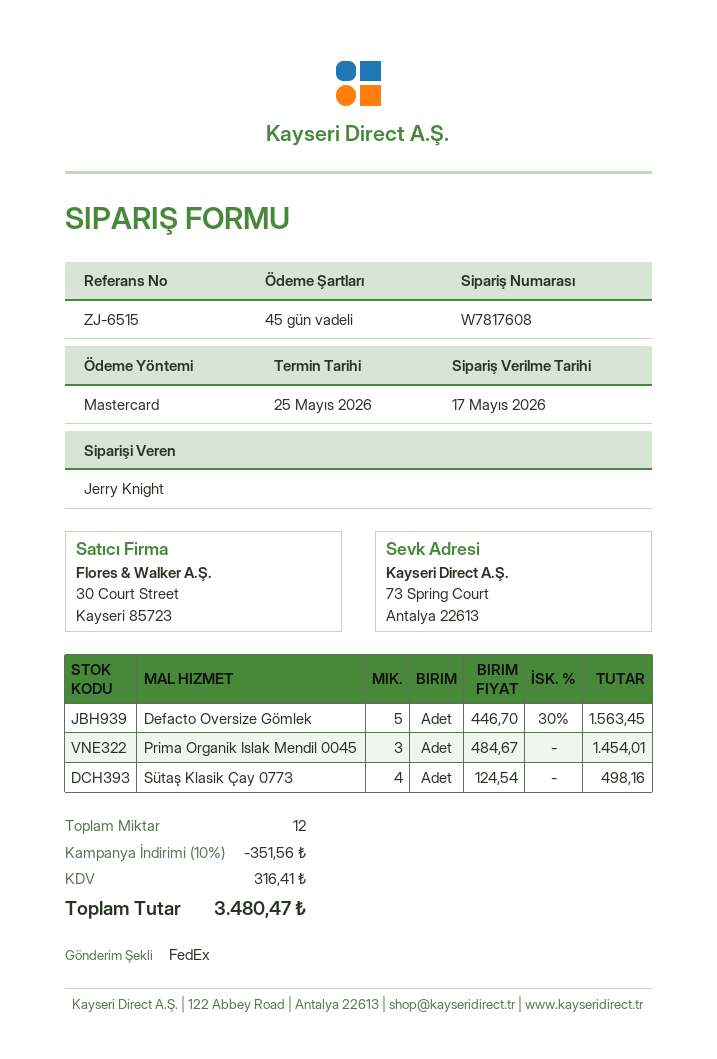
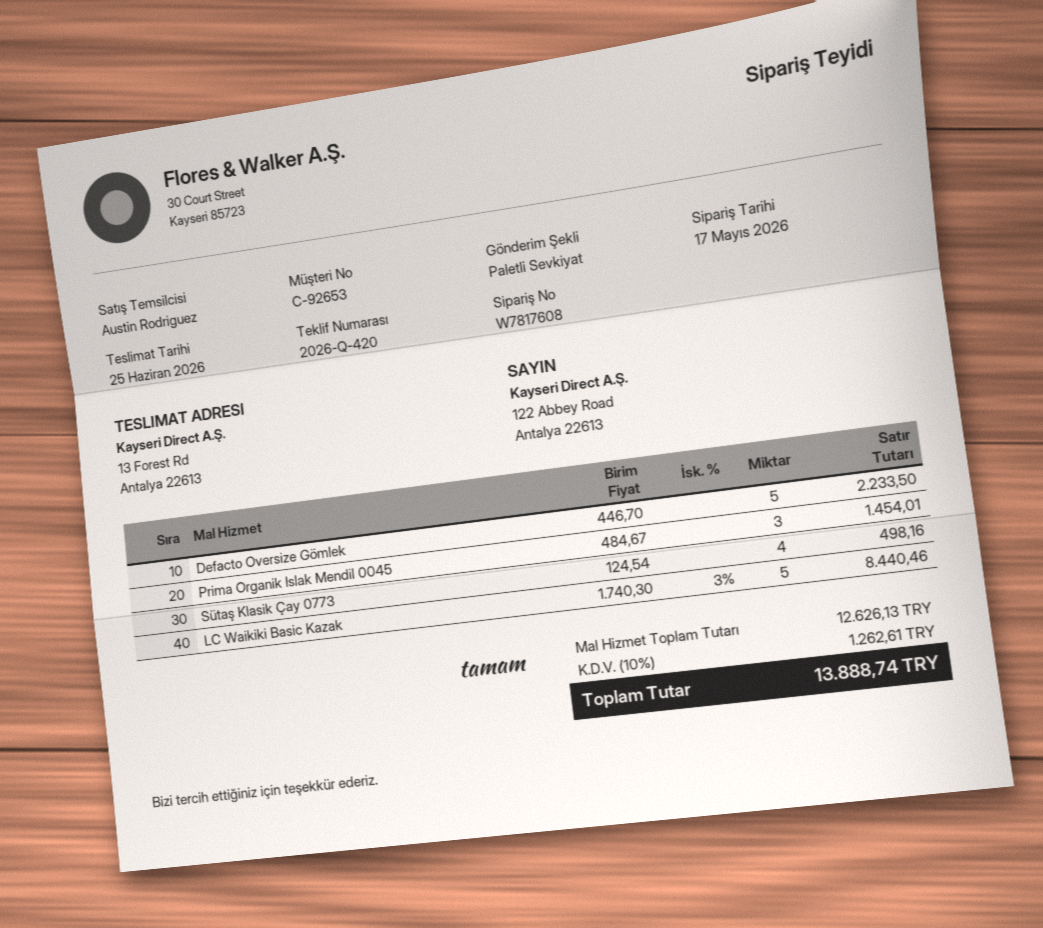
delivery date: 2026-05-25 -> 2026-06-25
shipping method: FedEx -> pallet freight
ship to: 73 Spring Court, Antalya 22613 -> 13 Forest Rd, Antalya 22613
Defacto Oversize Gömlek: 5 x 446.70 - 30% = 1563.45 -> 5 x 446.70 = 2233.50
LC Waikiki Basic Kazak: none -> 5 x 1740.30 - 3% = 8440.46
discount: 10% = 351.56 -> none
tax: 316.41 -> 1262.61
total: 3480.47 -> 13888.74

